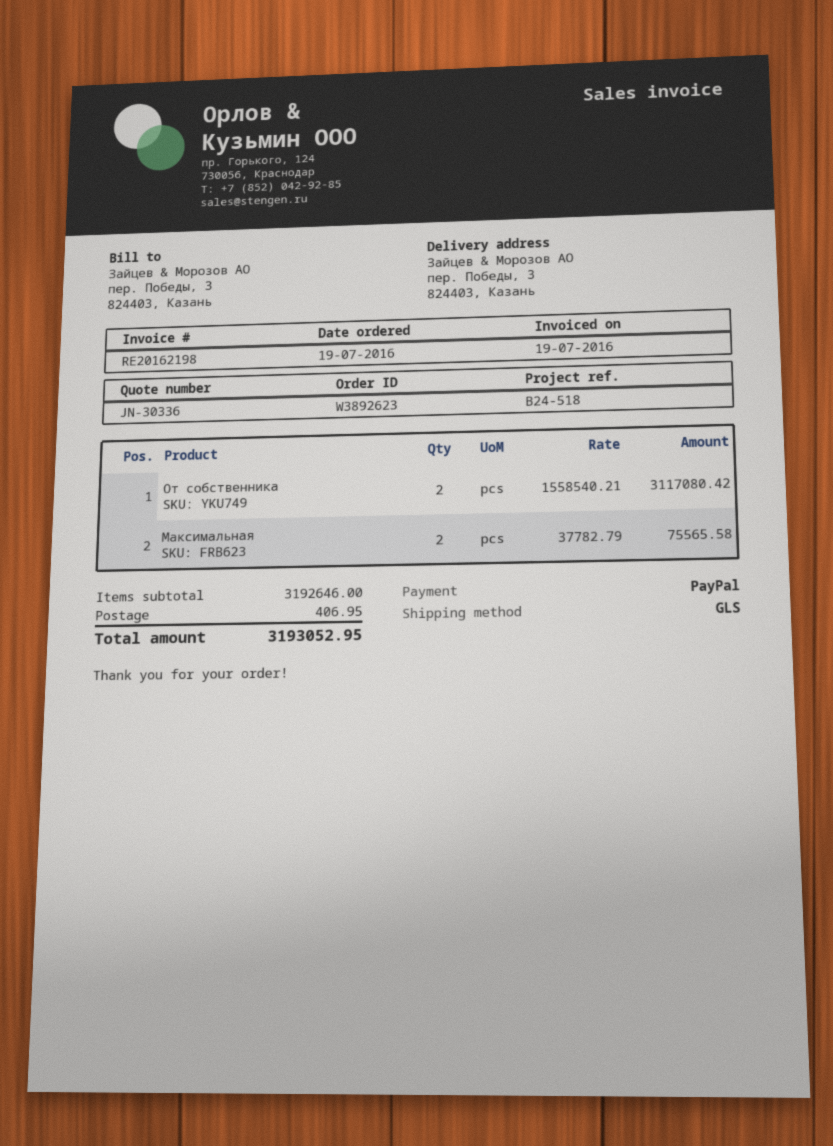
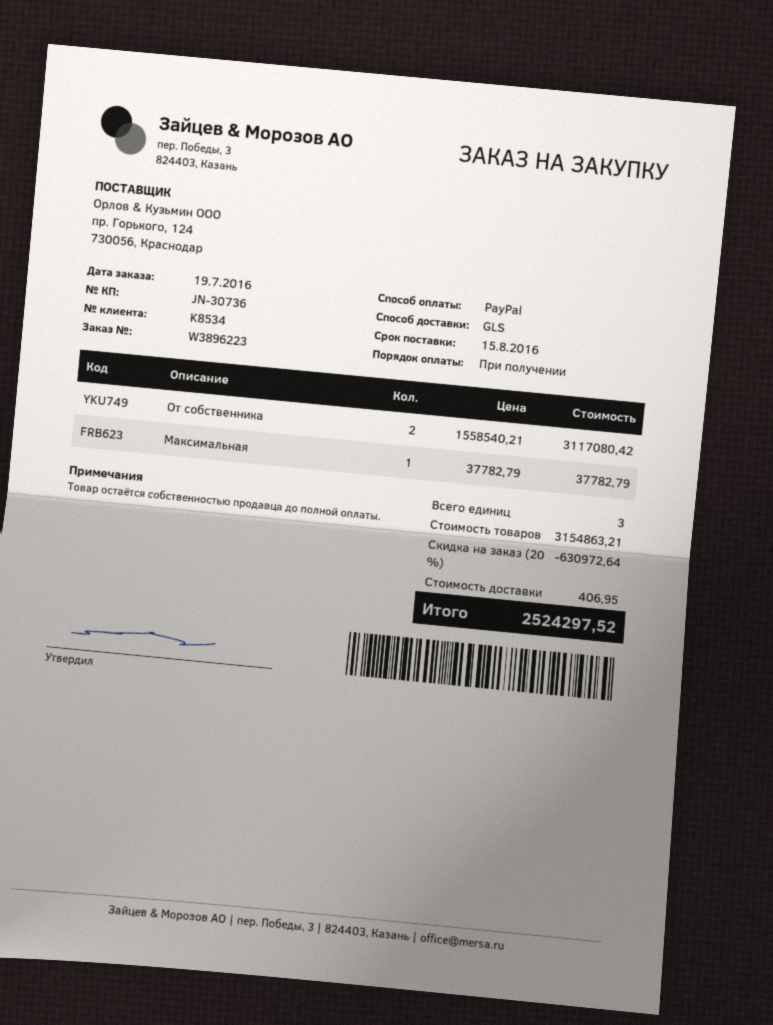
quote number: JN-30336 -> JN-30736
order number: W3892623 -> W3896223
Максимальная: 2 x 37782.79 = 75565.58 -> 1 x 37782.79 = 37782.79
subtotal: 3192646.00 -> 3154863.21
discount: none -> 20% = 630972.64
total: 3193052.95 -> 2524297.52

